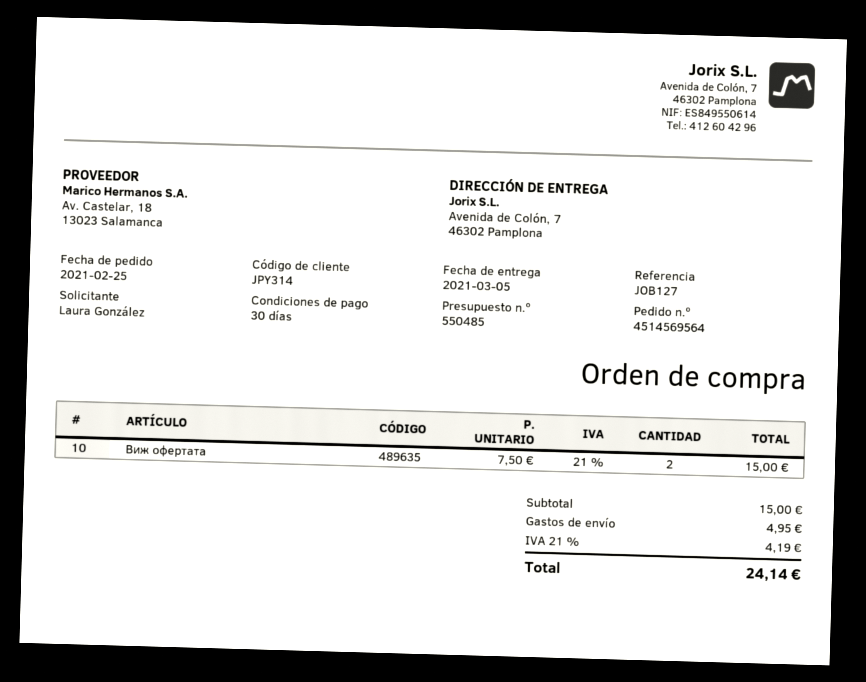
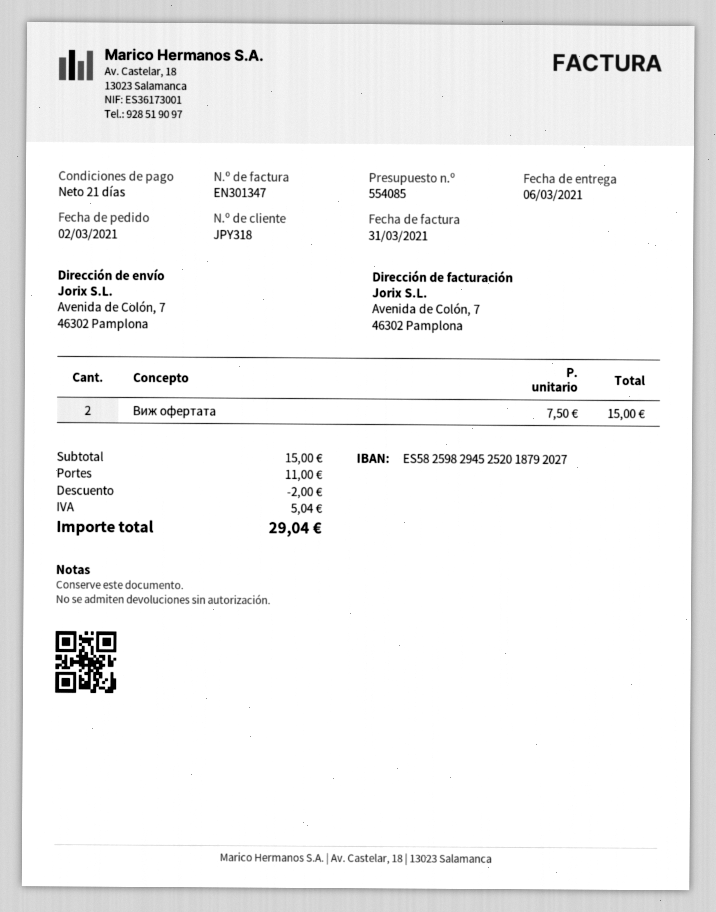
quote number: 550485 -> 554085
order date: 2021-02-25 -> 2021-03-02
delivery date: 2021-03-05 -> 2021-03-06
payment terms: 30 days -> 21 days
customer number: JPY314 -> JPY318
discount: none -> 2.00
shipping: 4.95 -> 11.00
tax: 4.19 -> 5.04
total: 24.14 -> 29.04

